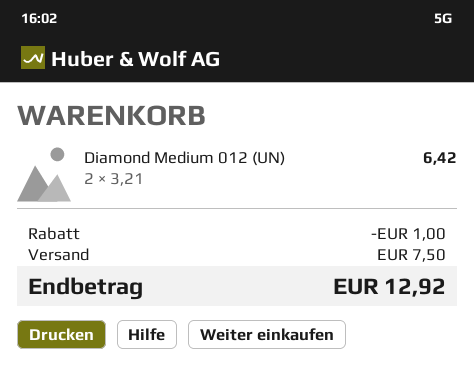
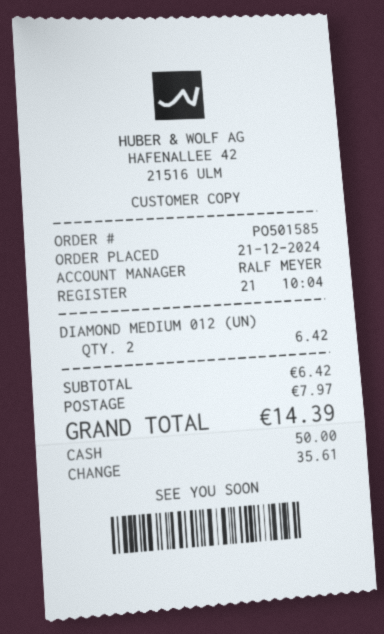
discount: 1.00 -> none
shipping: 7.50 -> 7.97
total: 12.92 -> 14.39

